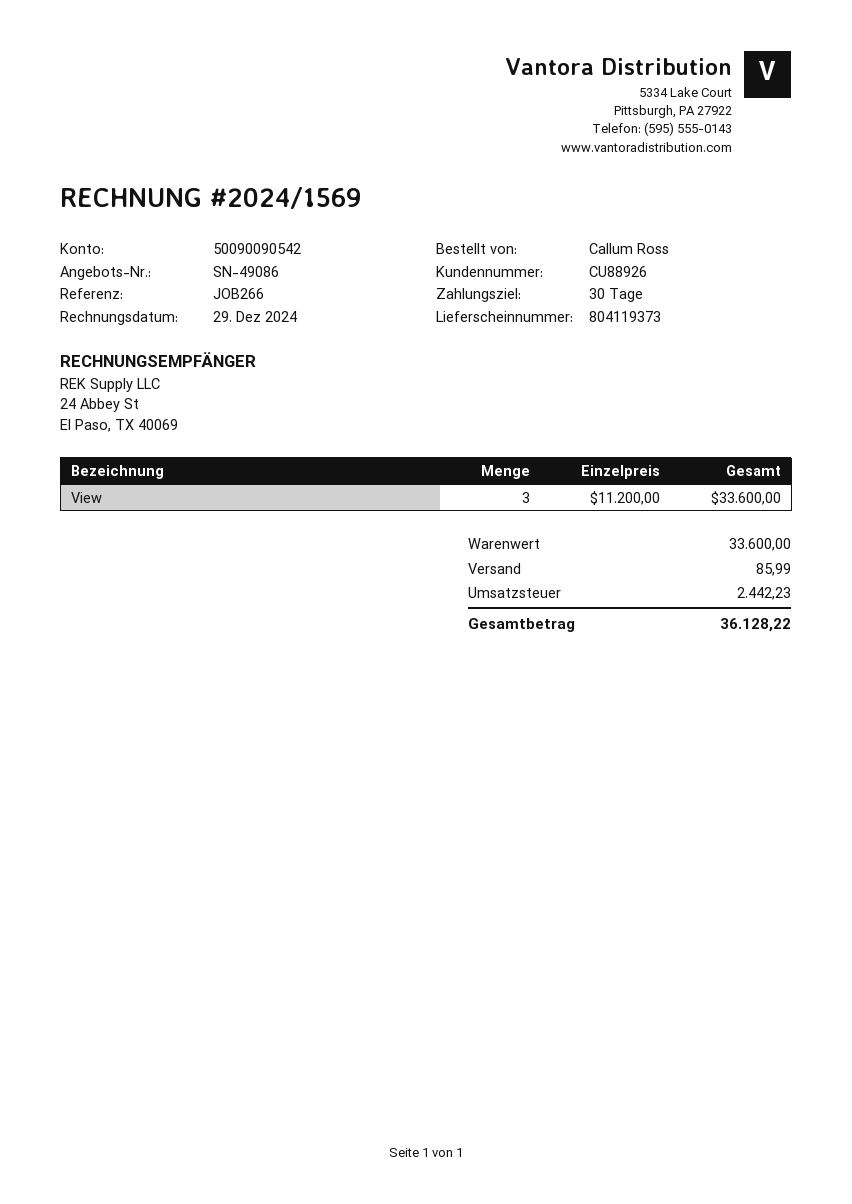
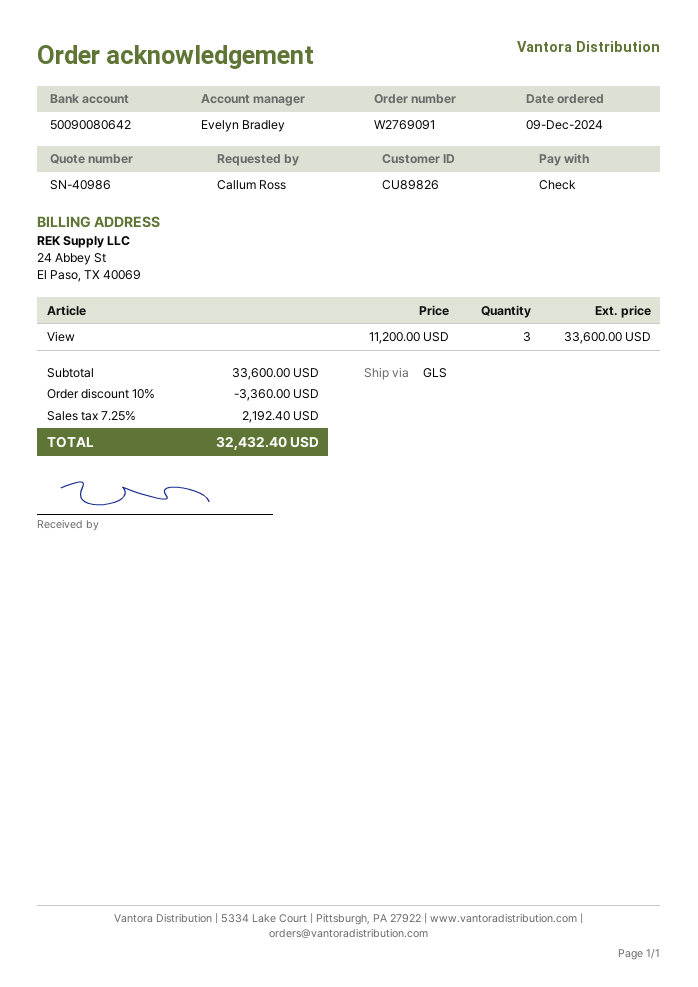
quote number: SN-49086 -> SN-40986
customer number: CU88926 -> CU89826
bank account: 50090090542 -> 50090080642
discount: none -> 10% = 3360.00
shipping: 85.99 -> none
tax: 2442.23 -> 2192.40
total: 36128.22 -> 32432.40

